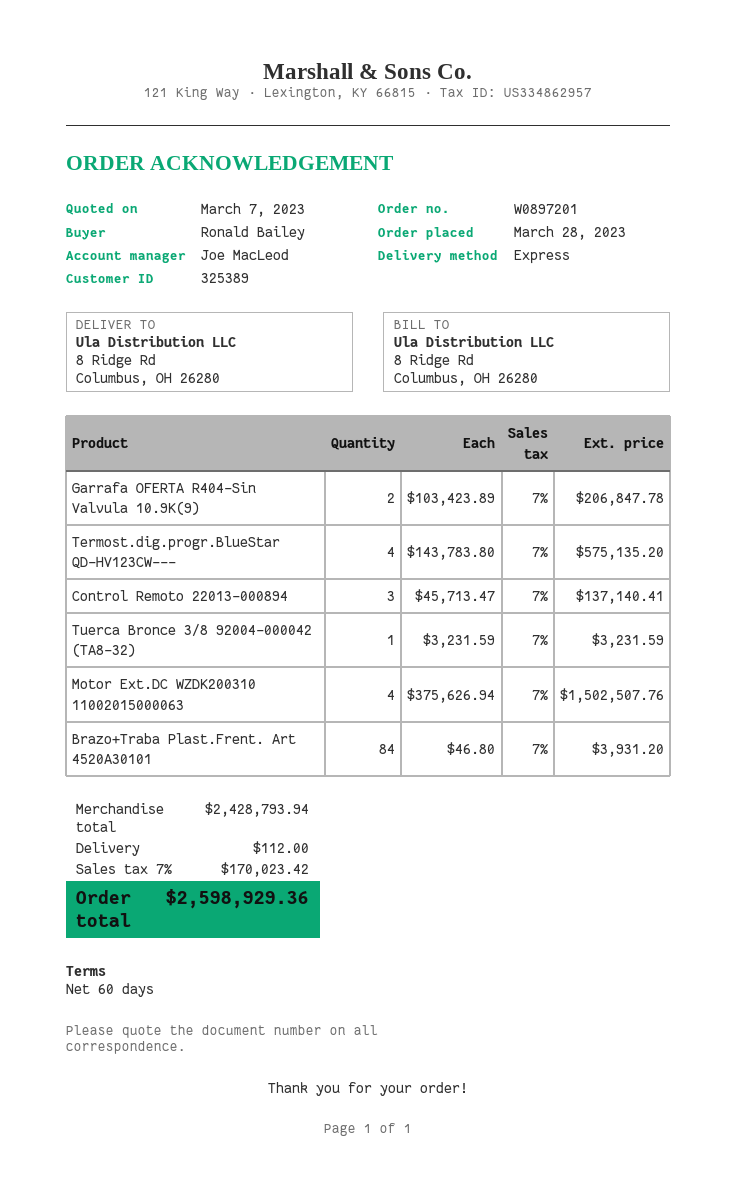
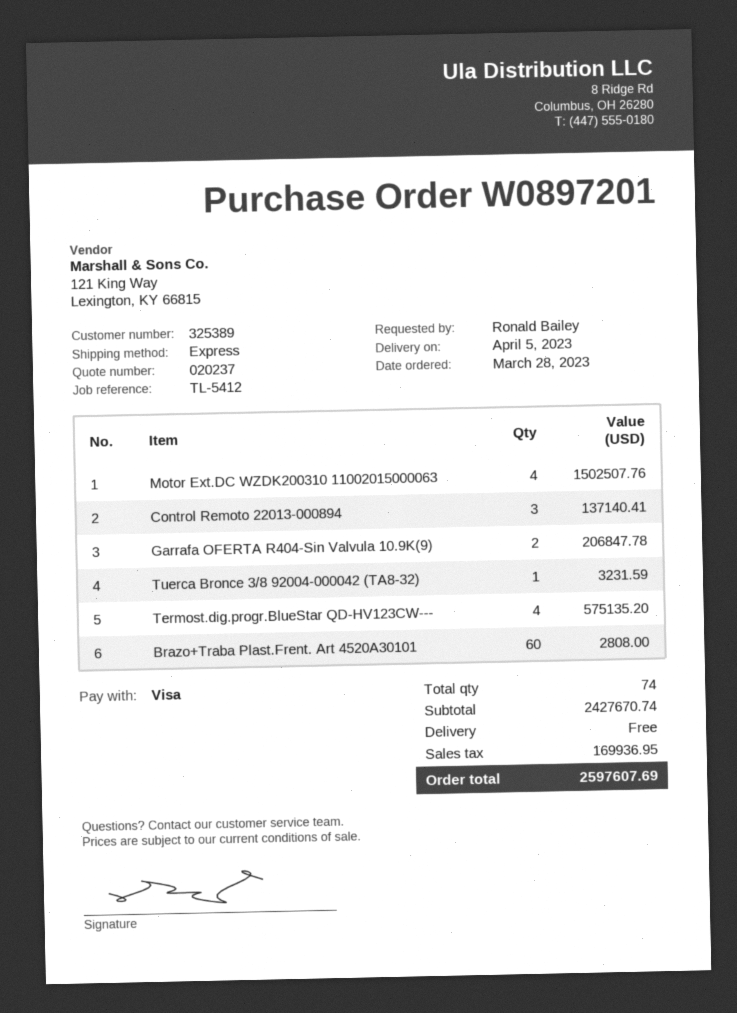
Brazo+Traba Plast.Frent. Art 4520A30101: 84 for 3931.20 -> 60 for 2808.00
subtotal: 2428793.94 -> 2427670.74
shipping: 112.00 -> 0.00
tax: 170023.42 -> 169936.95
total: 2598929.36 -> 2597607.69

